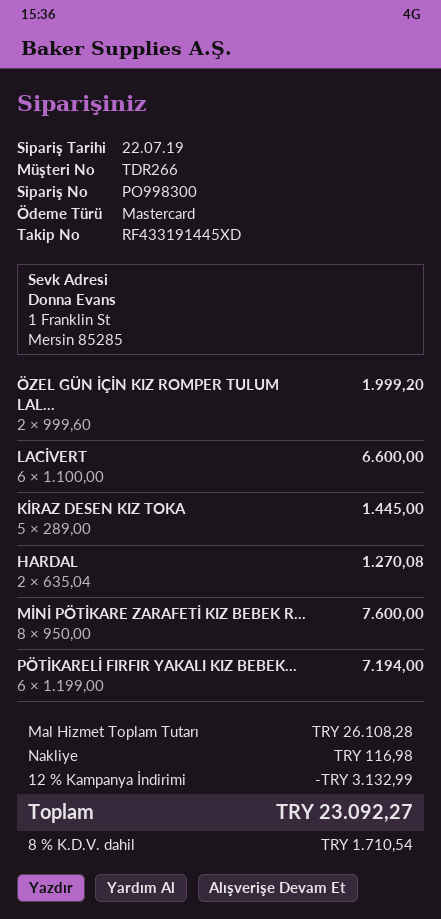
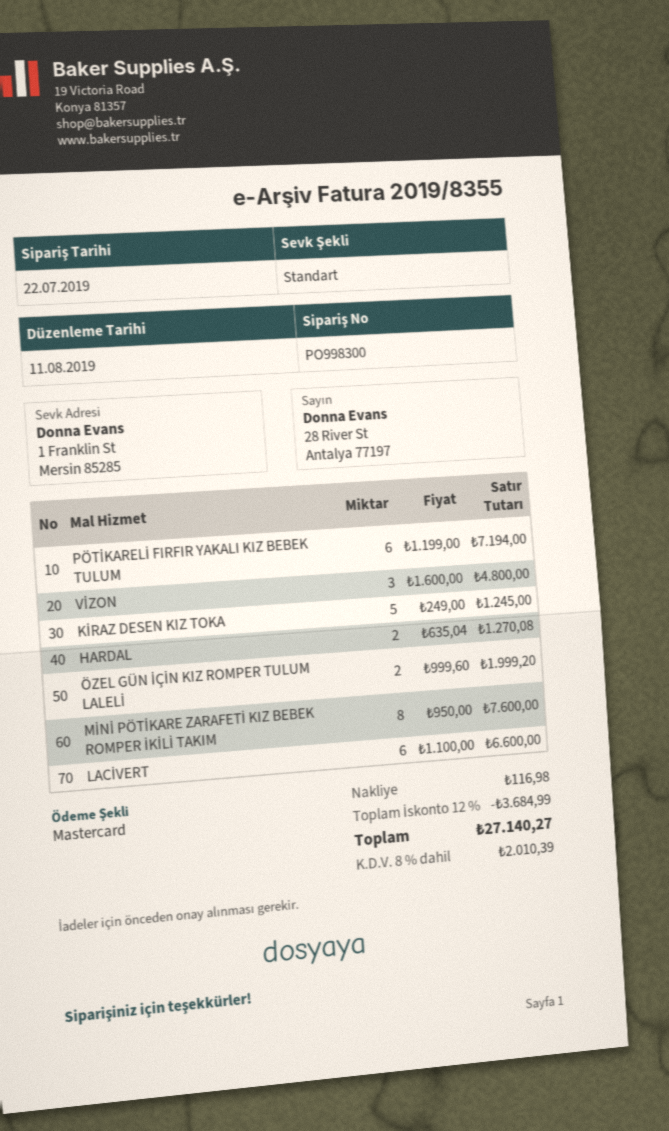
KİRAZ DESEN KIZ TOKA: 5 x 289.00 = 1445.00 -> 5 x 249.00 = 1245.00
VİZON: none -> 3 x 1600.00 = 4800.00
discount: 12% = 3132.99 -> 12% = 3684.99
tax: 8% = 1710.54 -> 8% = 2010.39
total: 23092.27 -> 27140.27

